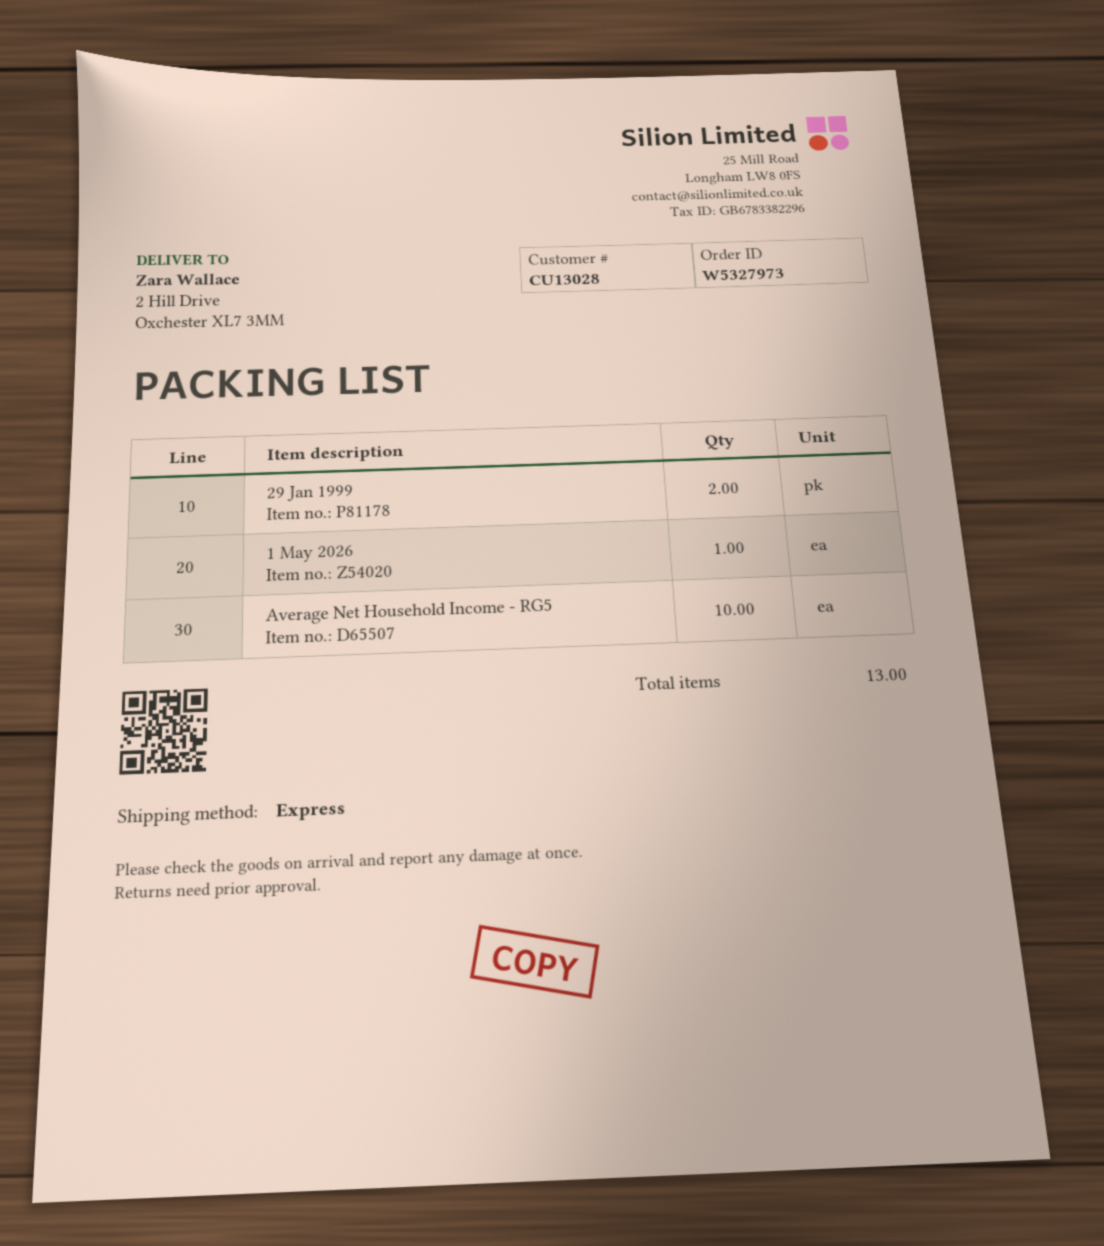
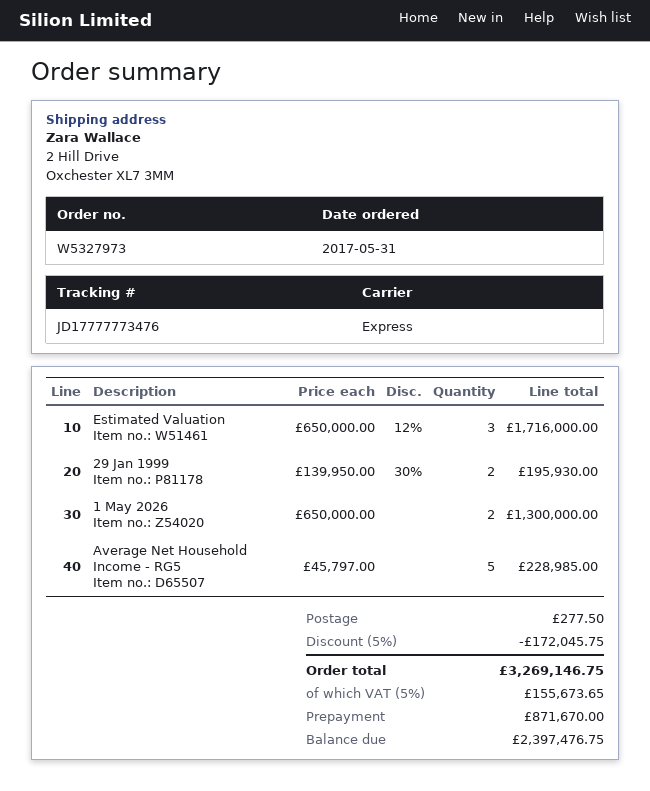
1 May 2026: 1 -> 2
Average Net Household Income - RG5: 10 -> 5
Estimated Valuation: none -> 3

